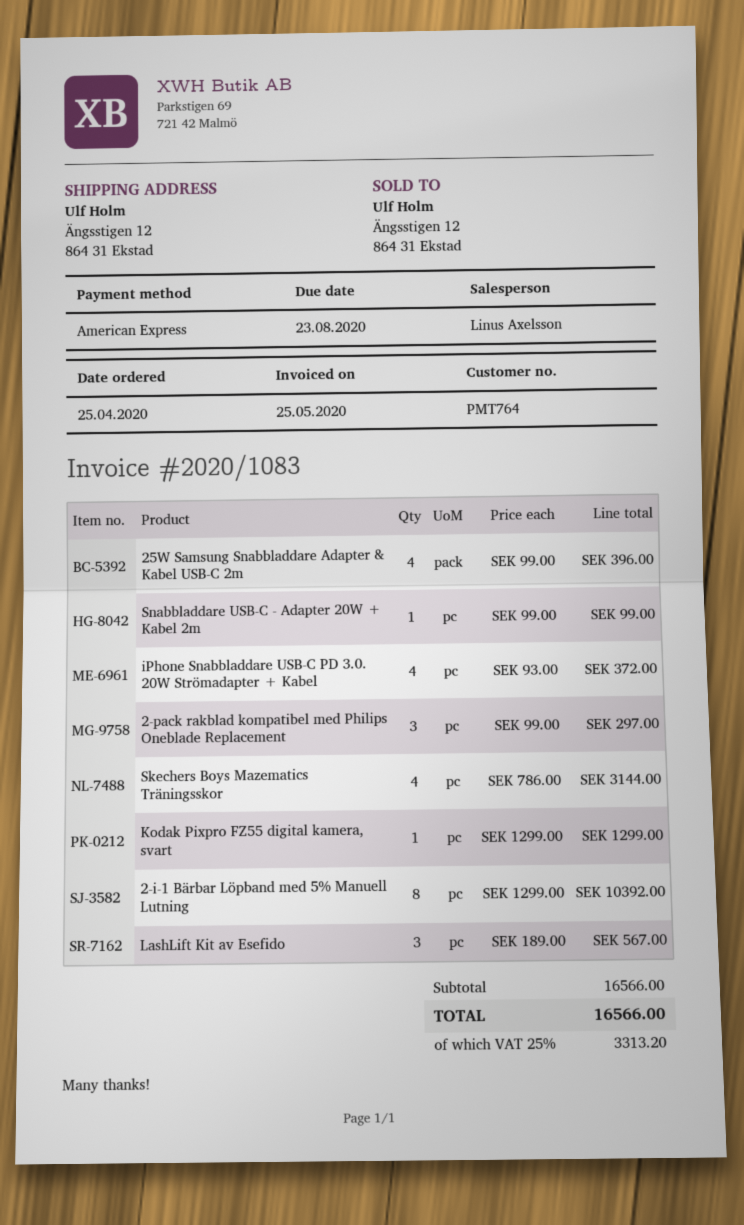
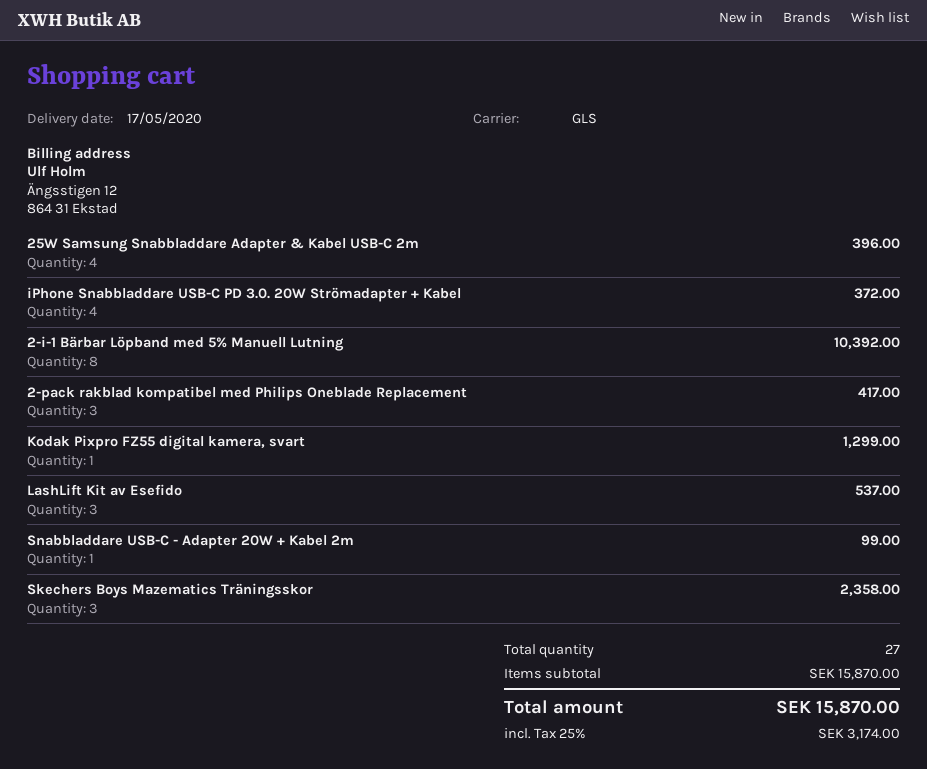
2-pack rakblad kompatibel med Philips Oneblade Replacement: 3 for 297.00 -> 3 for 417.00
Skechers Boys Mazematics Träningsskor: 4 for 3144.00 -> 3 for 2358.00
LashLift Kit av Esefido: 3 for 567.00 -> 3 for 537.00
subtotal: 16566.00 -> 15870.00
tax: 25% = 3313.20 -> 25% = 3174.00
total: 16566.00 -> 15870.00

